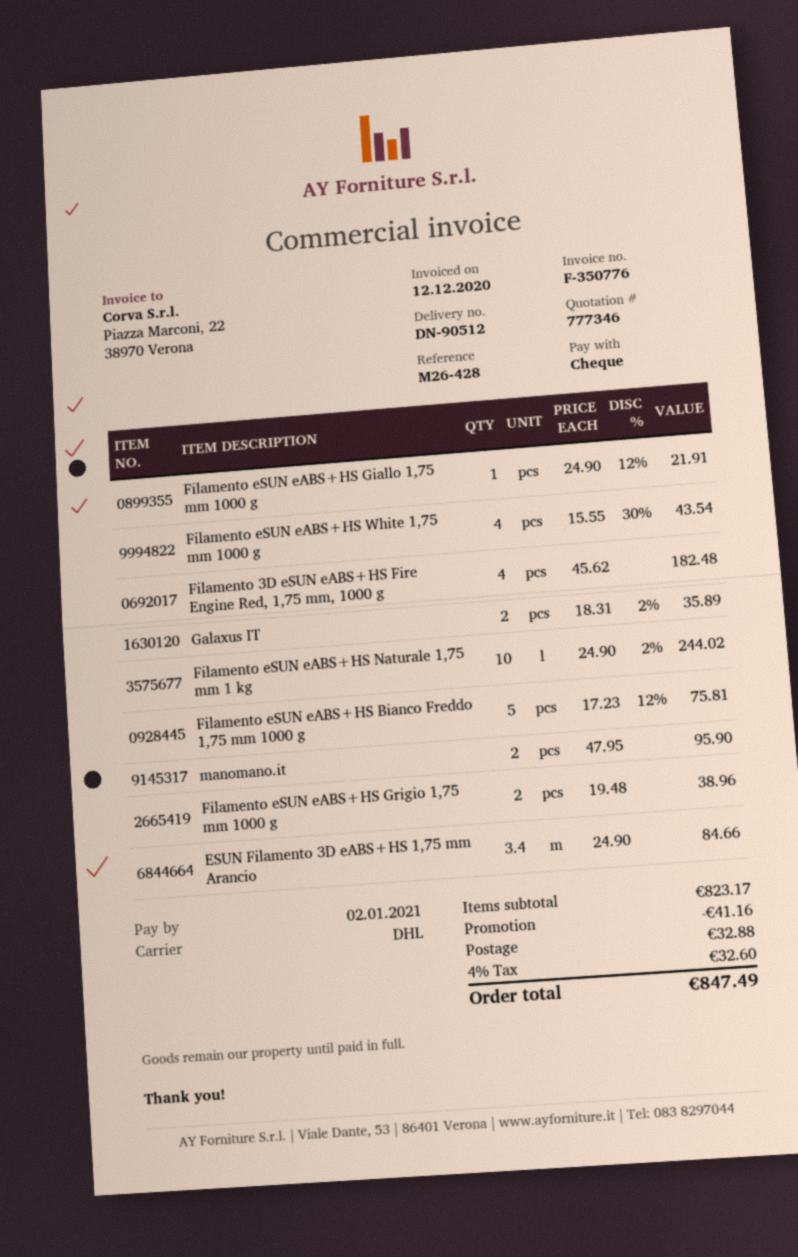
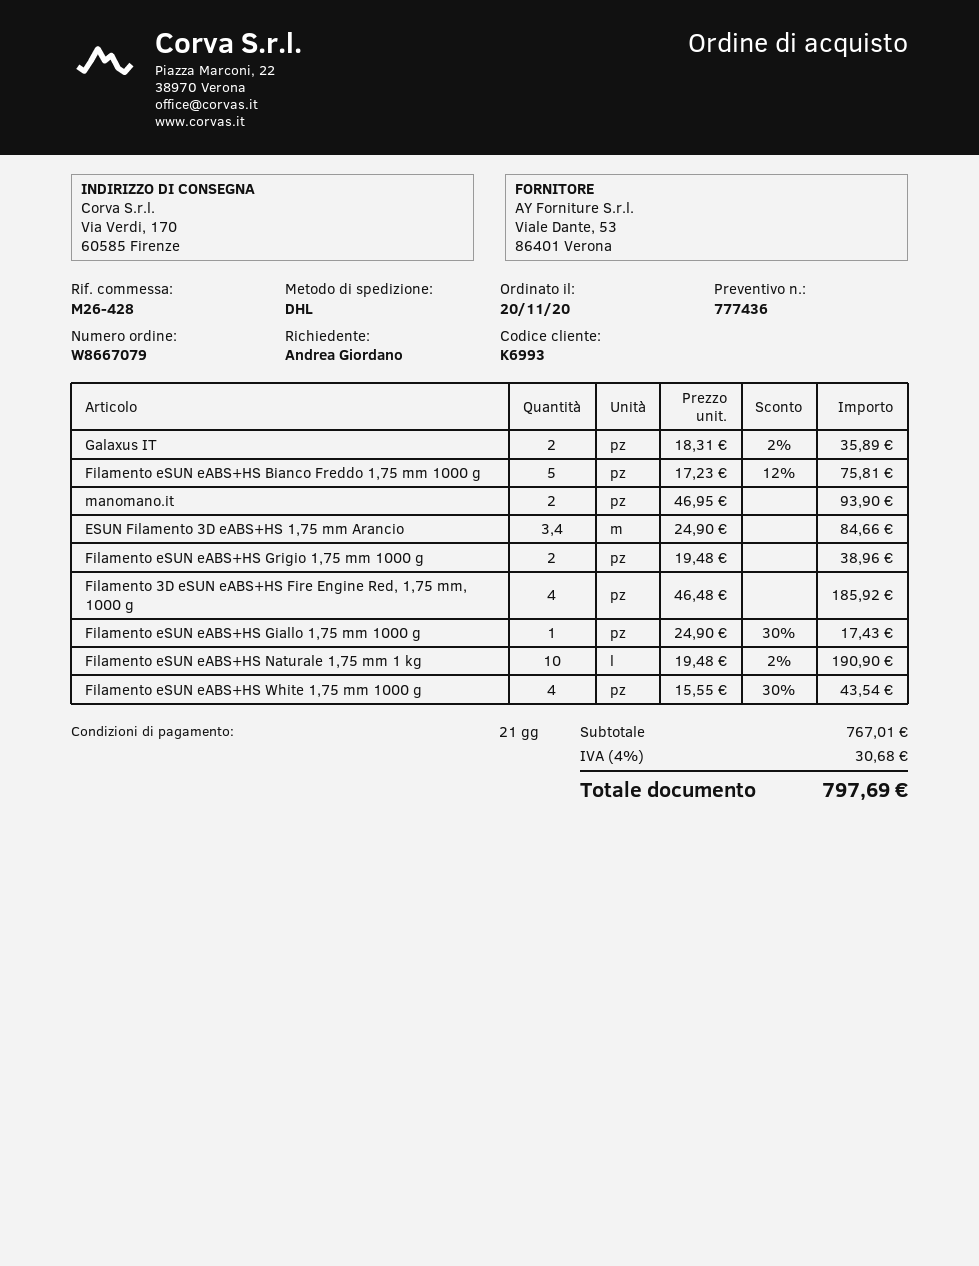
quote number: 777346 -> 777436
Filamento eSUN eABS+HS Giallo 1,75 mm 1000 g: 1 x 24.90 - 12% = 21.91 -> 1 x 24.90 - 30% = 17.43
Filamento 3D eSUN eABS+HS Fire Engine Red, 1,75 mm, 1000 g: 4 x 45.62 = 182.48 -> 4 x 46.48 = 185.92
Filamento eSUN eABS+HS Naturale 1,75 mm 1 kg: 10 x 24.90 - 2% = 244.02 -> 10 x 19.48 - 2% = 190.90
manomano.it: 2 x 47.95 = 95.90 -> 2 x 46.95 = 93.90
subtotal: 823.17 -> 767.01
discount: 41.16 -> none
shipping: 32.88 -> none
tax: 4% = 32.60 -> 4% = 30.68
total: 847.49 -> 797.69

